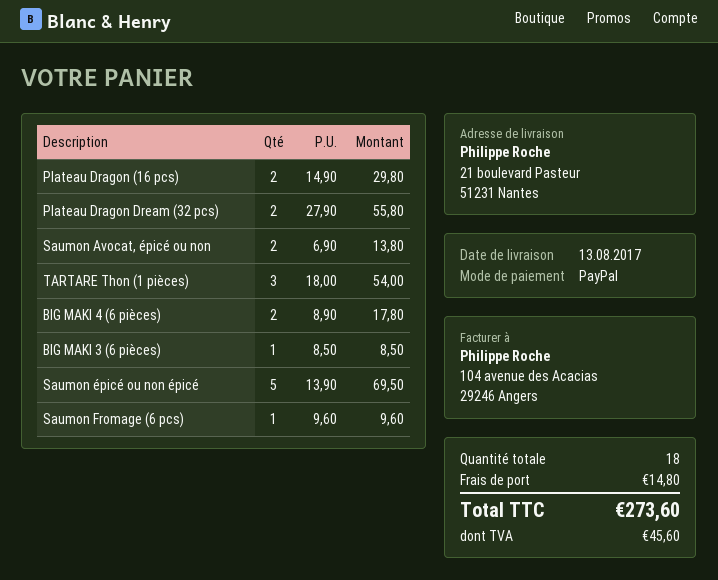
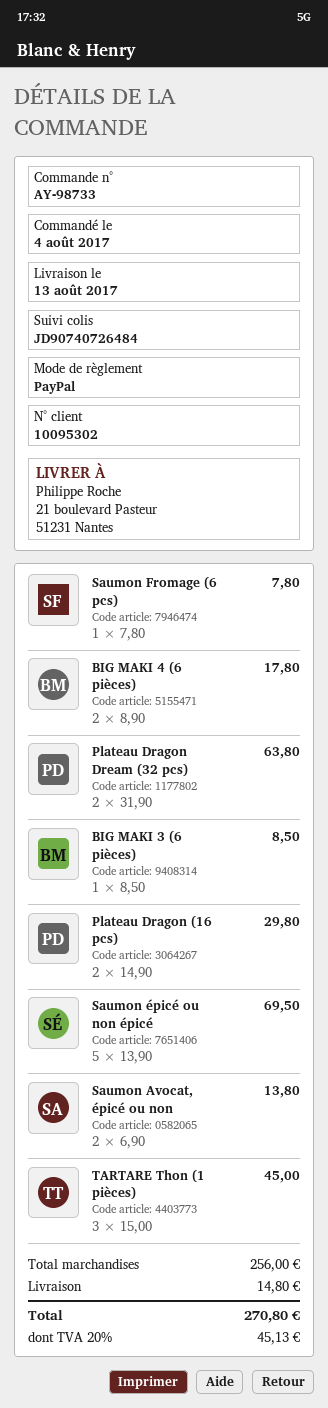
Plateau Dragon Dream (32 pcs): 2 x 27.90 = 55.80 -> 2 x 31.90 = 63.80
TARTARE Thon (1 pièces): 3 x 18.00 = 54.00 -> 3 x 15.00 = 45.00
Saumon Fromage (6 pcs): 1 x 9.60 = 9.60 -> 1 x 7.80 = 7.80
tax: 45.60 -> 45.13
total: 273.60 -> 270.80

